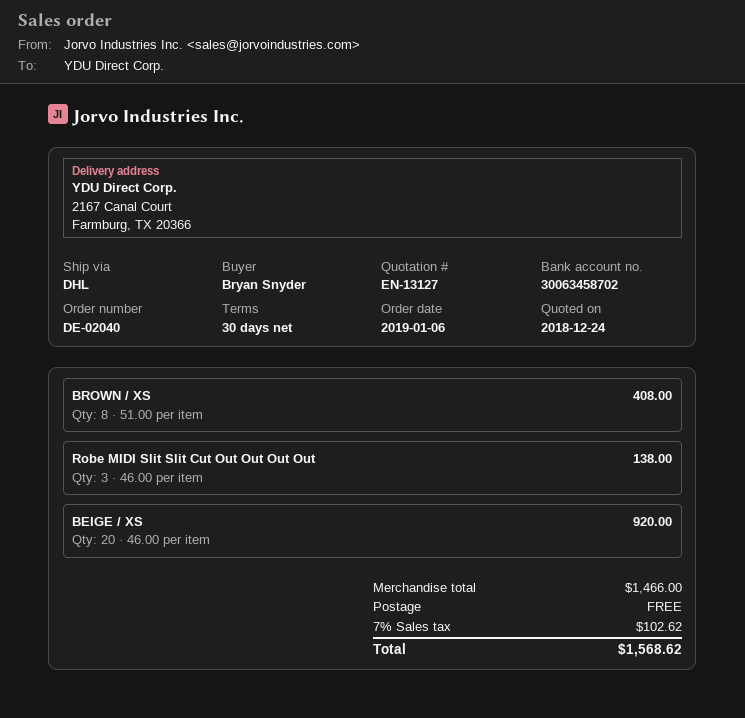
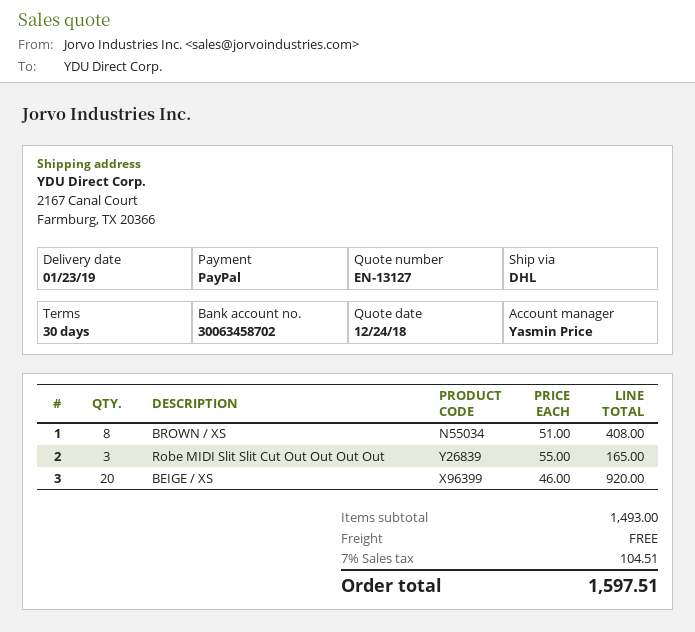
Robe MIDI Slit Slit Cut Out Out Out Out: 3 x 46.00 = 138.00 -> 3 x 55.00 = 165.00
subtotal: 1466.00 -> 1493.00
tax: 7% = 102.62 -> 7% = 104.51
total: 1568.62 -> 1597.51

